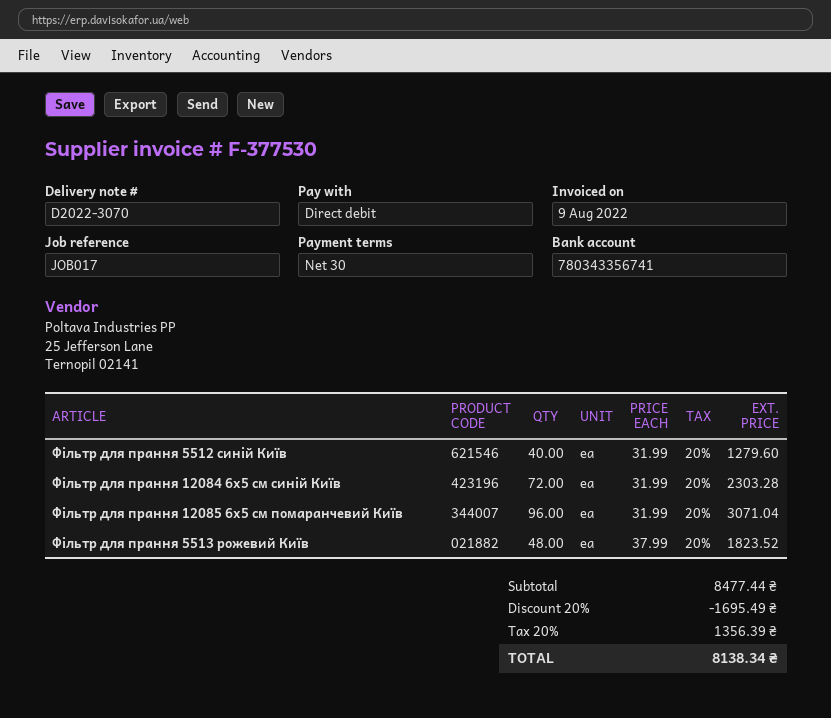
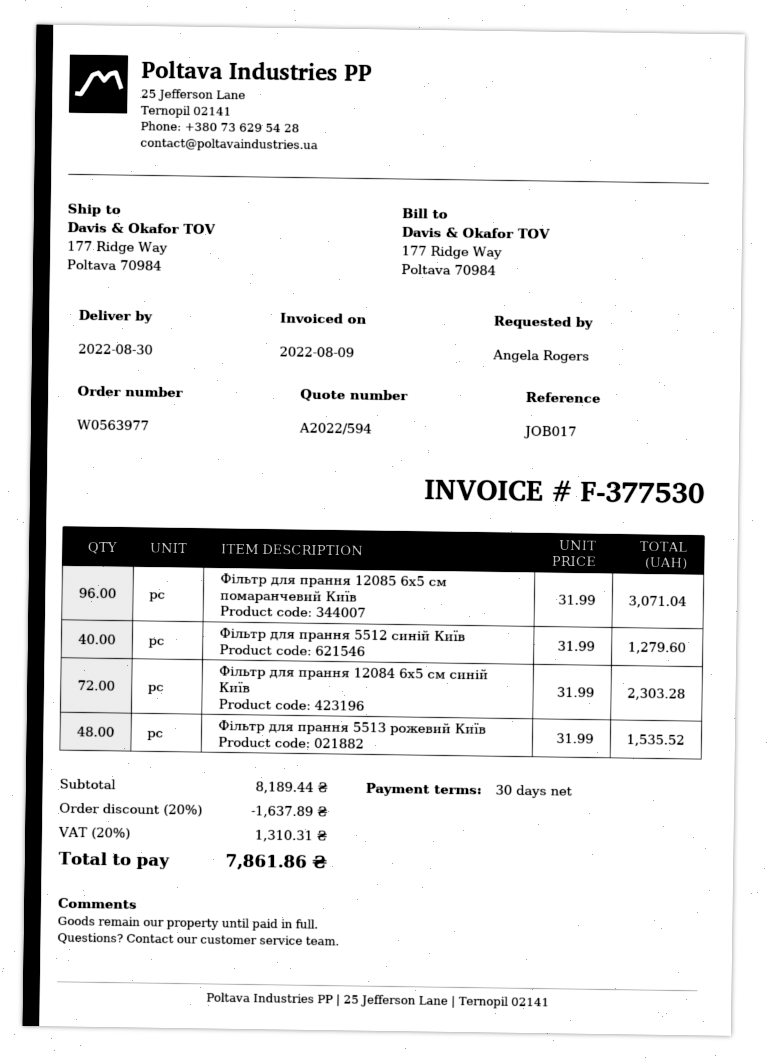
Фільтр для прання 5513 рожевий Київ: 48 x 37.99 = 1823.52 -> 48 x 31.99 = 1535.52
subtotal: 8477.44 -> 8189.44
discount: 20% = 1695.49 -> 20% = 1637.89
tax: 20% = 1356.39 -> 20% = 1310.31
total: 8138.34 -> 7861.86

